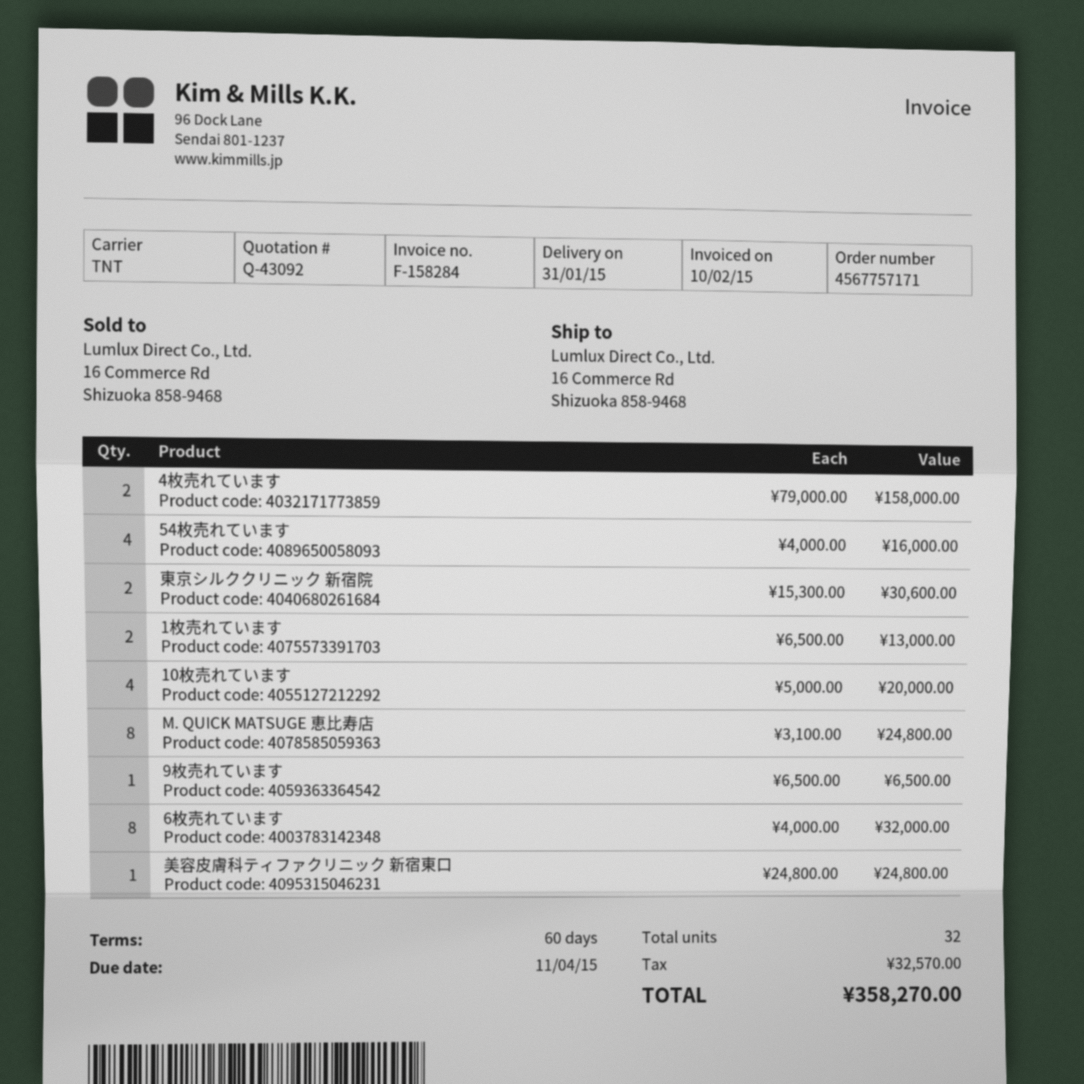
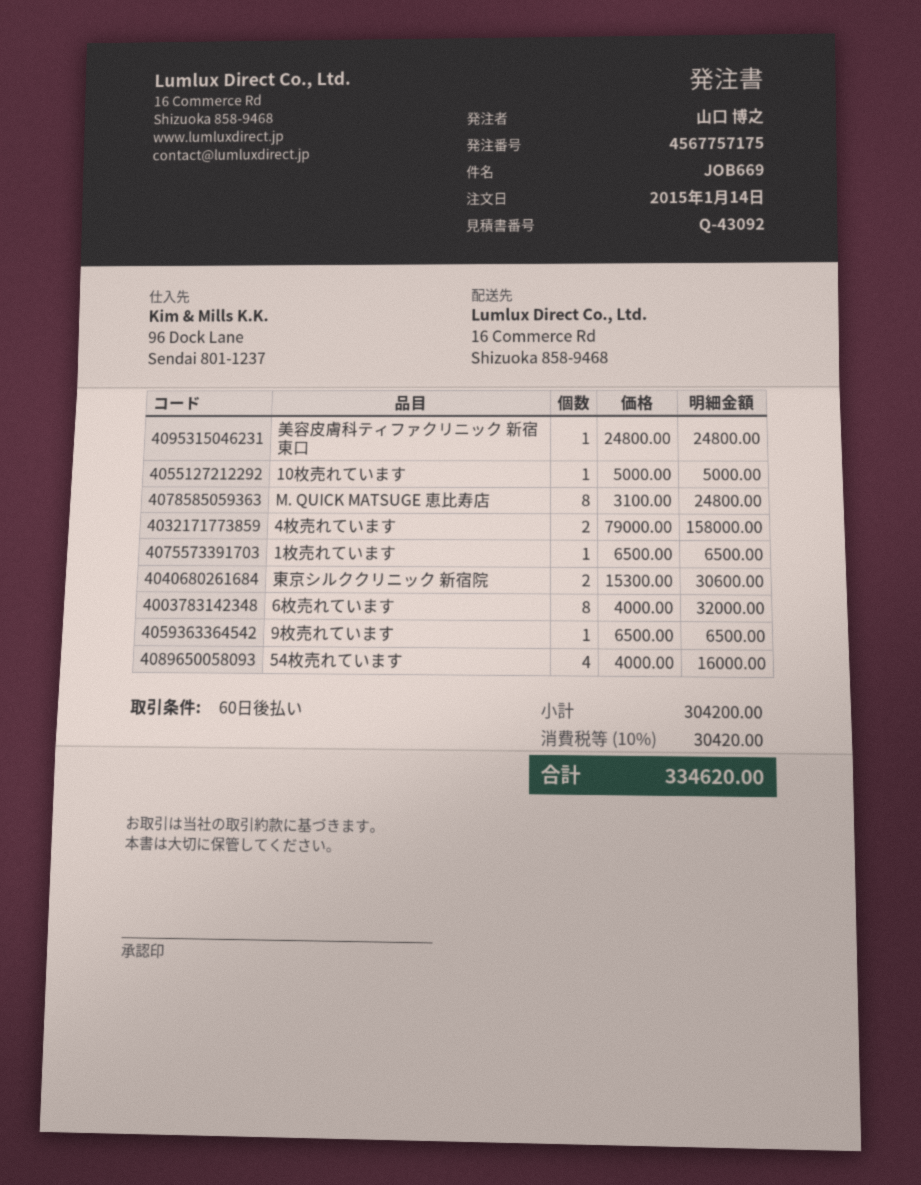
order number: 4567757171 -> 4567757175
1枚売れています: 2 x 6500.00 = 13000.00 -> 1 x 6500.00 = 6500.00
10枚売れています: 4 x 5000.00 = 20000.00 -> 1 x 5000.00 = 5000.00
tax: 32570.00 -> 30420.00
total: 358270.00 -> 334620.00

